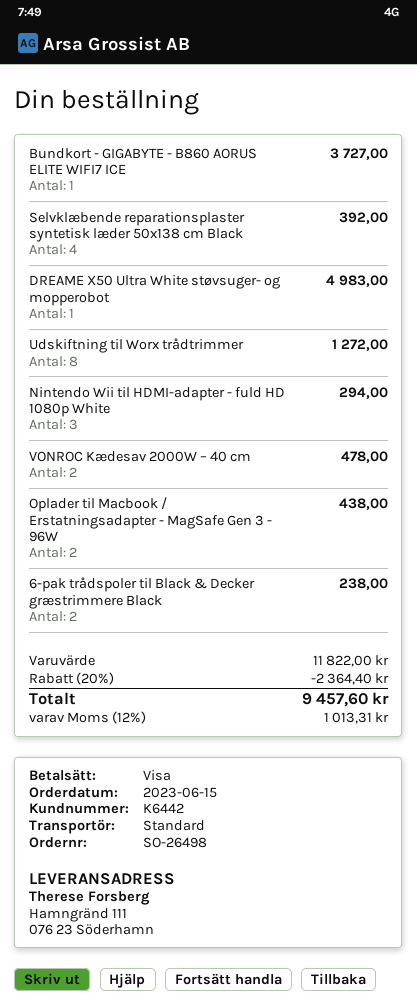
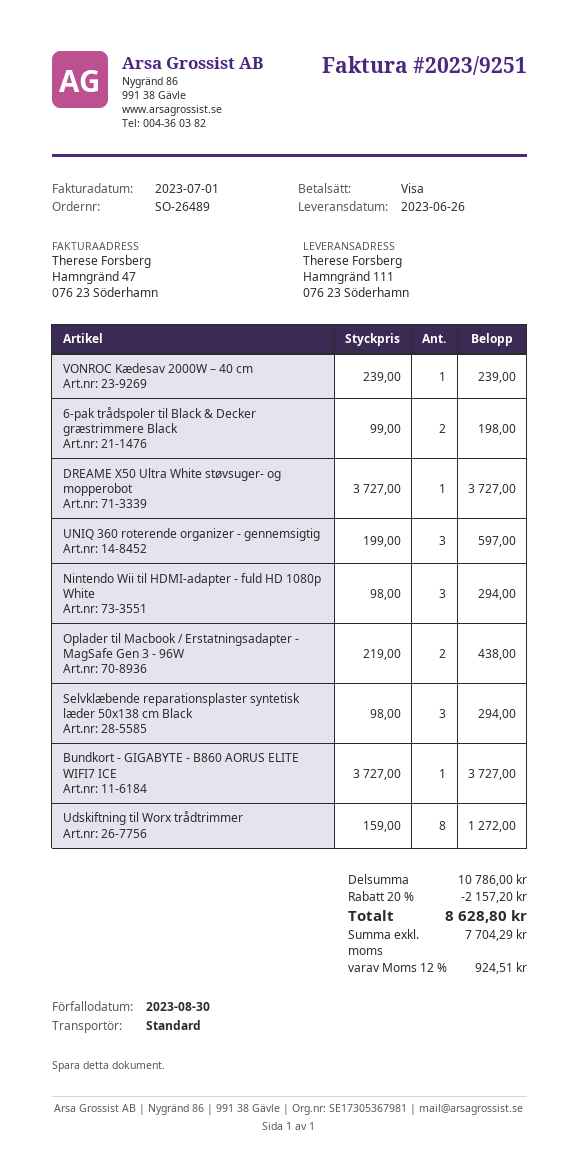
order number: SO-26498 -> SO-26489
Selvklæbende reparationsplaster syntetisk læder 50x138 cm Black: 4 for 392.00 -> 3 for 294.00
DREAME X50 Ultra White støvsuger- og mopperobot: 1 for 4983.00 -> 1 for 3727.00
VONROC Kædesav 2000W – 40 cm: 2 for 478.00 -> 1 for 239.00
6-pak trådspoler til Black & Decker græstrimmere Black: 2 for 238.00 -> 2 for 198.00
UNIQ 360 roterende organizer - gennemsigtig: none -> 3 for 597.00
subtotal: 11822.00 -> 10786.00
discount: 20% = 2364.40 -> 20% = 2157.20
tax: 12% = 1013.31 -> 12% = 924.51
total: 9457.60 -> 8628.80

